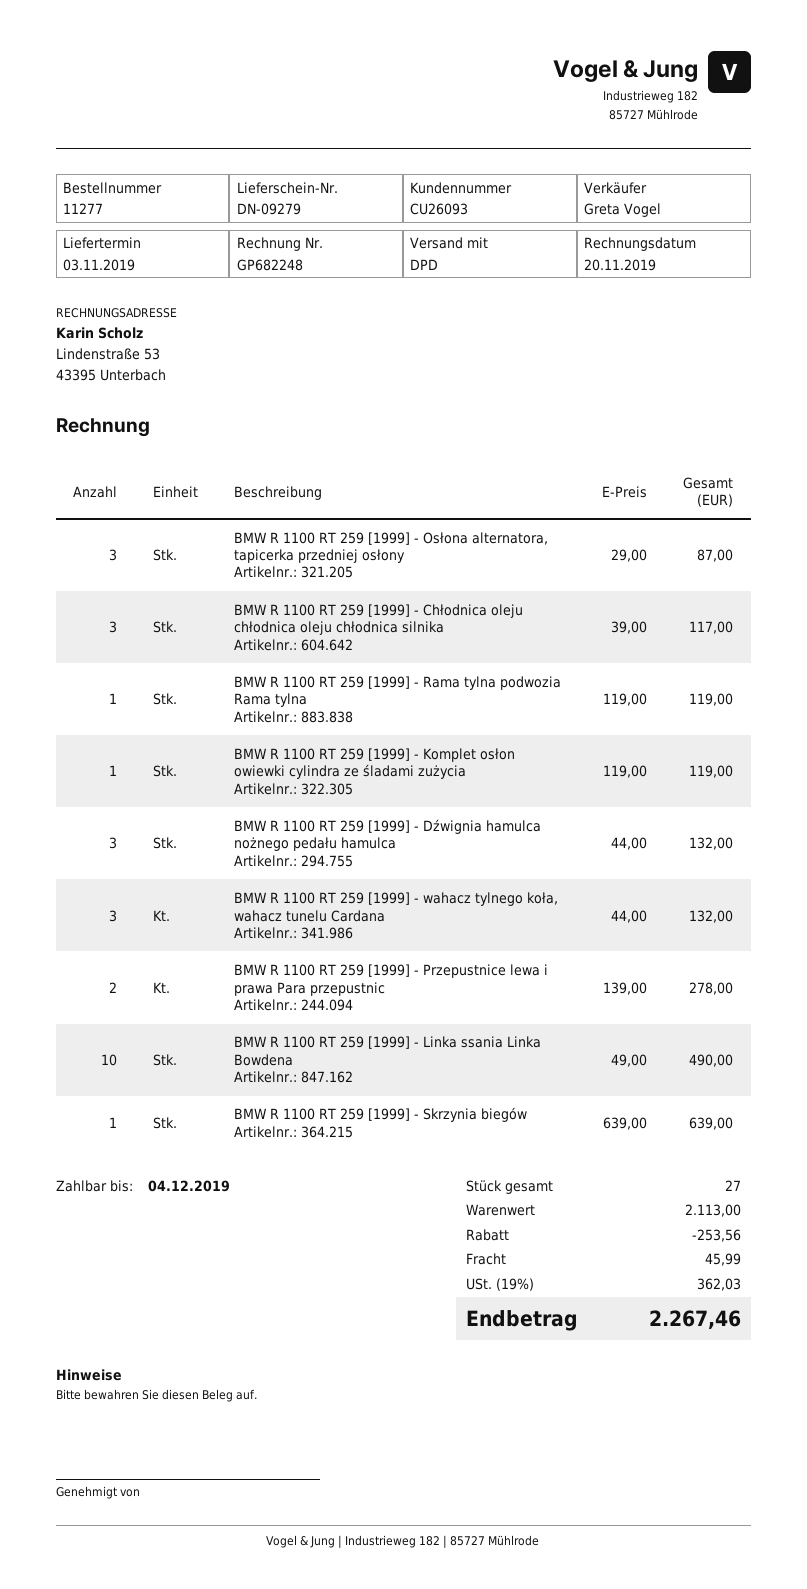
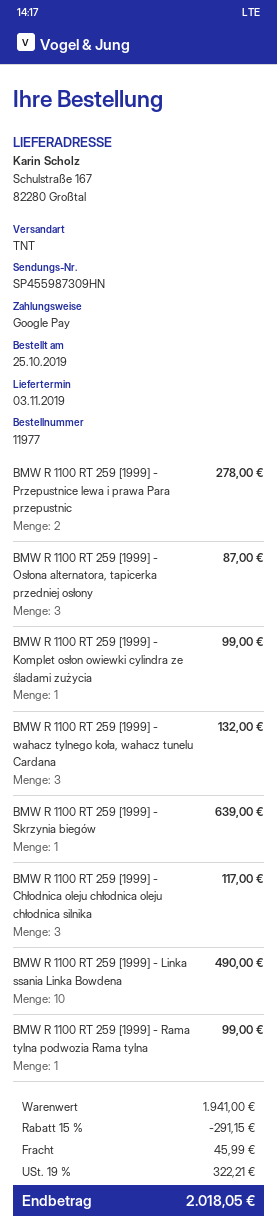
order number: 11277 -> 11977
shipping method: DPD -> TNT
BMW R 1100 RT 259 [1999] - Rama tylna podwozia Rama tylna: 1 for 119.00 -> 1 for 99.00
BMW R 1100 RT 259 [1999] - Komplet osłon owiewki cylindra ze śladami zużycia: 1 for 119.00 -> 1 for 99.00
BMW R 1100 RT 259 [1999] - Dźwignia hamulca nożnego pedału hamulca: 3 for 132.00 -> none
subtotal: 2113.00 -> 1941.00
discount: 253.56 -> 291.15
tax: 19% = 362.03 -> 19% = 322.21
total: 2267.46 -> 2018.05

